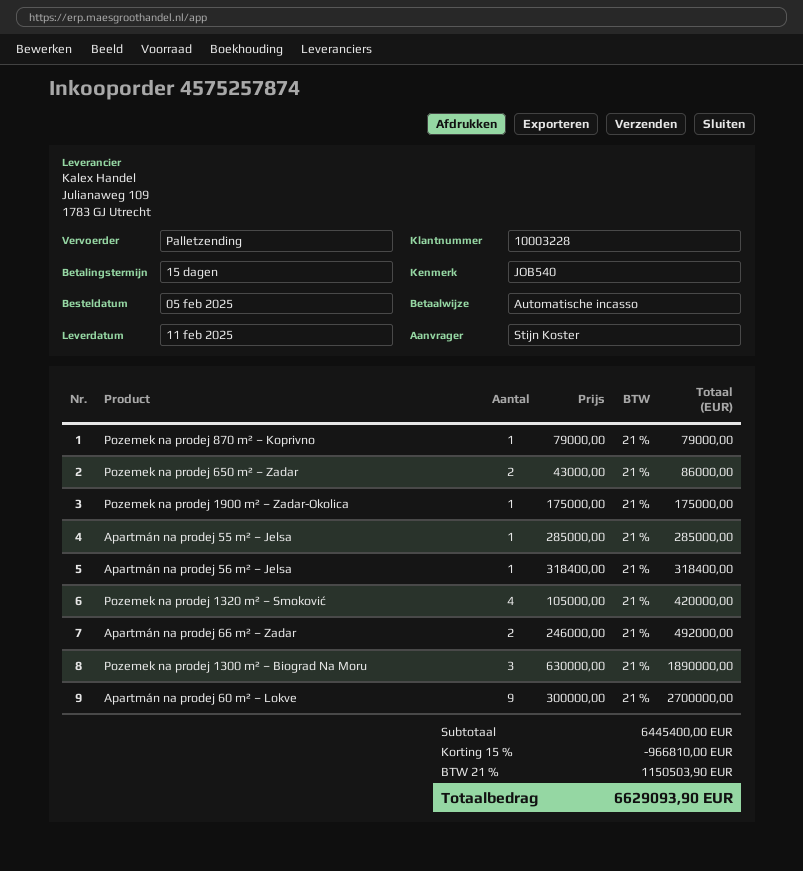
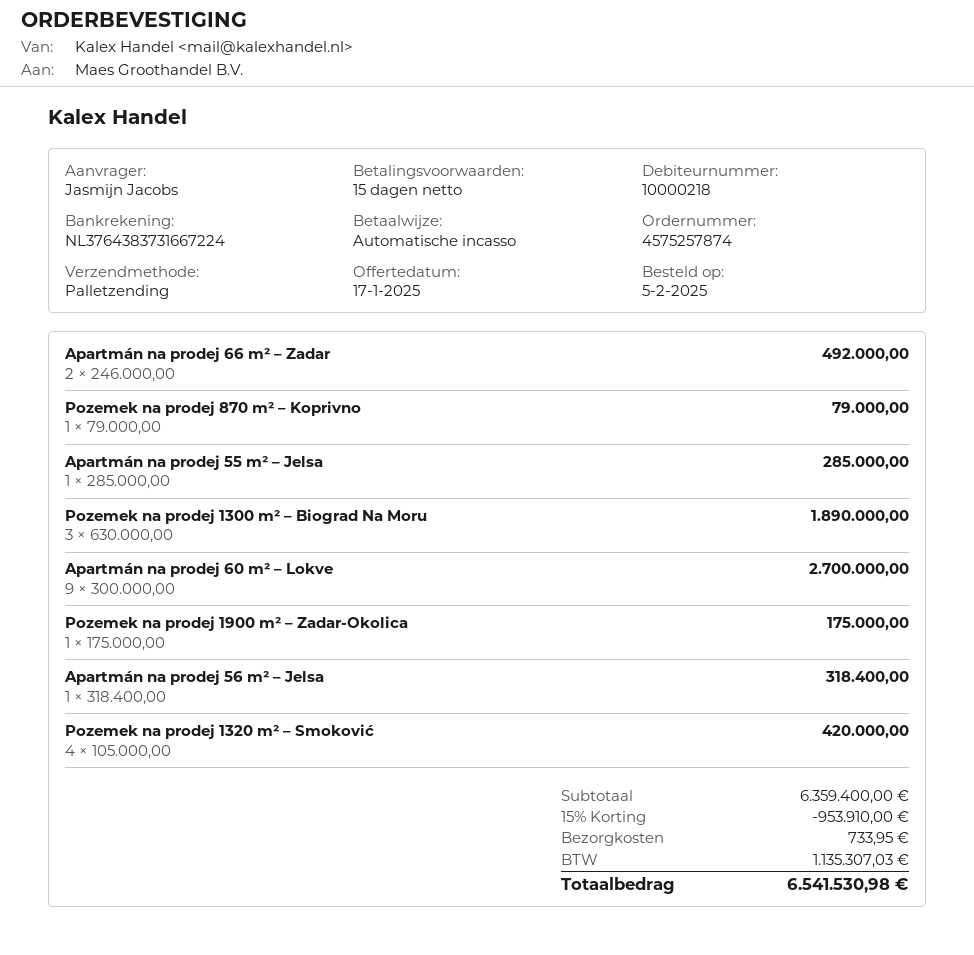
customer number: 10003228 -> 10000218
ordered by: Stijn Koster -> Jasmijn Jacobs
Pozemek na prodej 650 m² – Zadar: 2 x 43000.00 = 86000.00 -> none
subtotal: 6445400.00 -> 6359400.00
discount: 15% = 966810.00 -> 15% = 953910.00
shipping: none -> 733.95
tax: 1150503.90 -> 1135307.03
total: 6629093.90 -> 6541530.98

